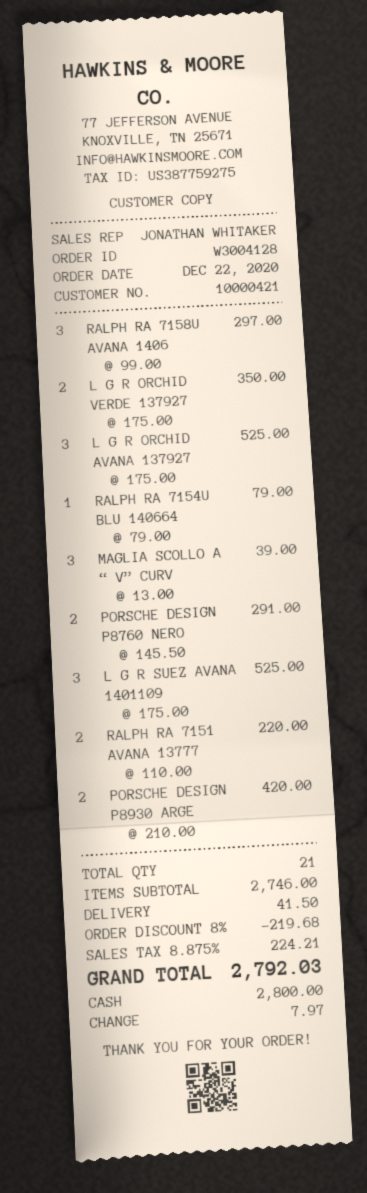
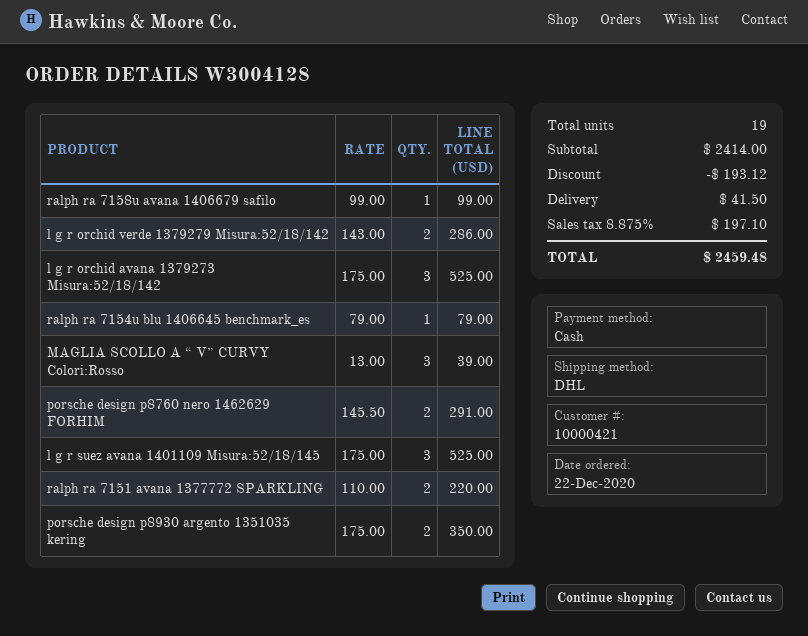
RALPH RA 7158U AVANA 1406: 3 x 99.00 = 297.00 -> 1 x 99.00 = 99.00
L G R ORCHID VERDE 137927: 2 x 175.00 = 350.00 -> 2 x 143.00 = 286.00
PORSCHE DESIGN P8930 ARGE: 2 x 210.00 = 420.00 -> 2 x 175.00 = 350.00
total quantity: 21 -> 19
subtotal: 2746.00 -> 2414.00
discount: 219.68 -> 193.12
tax: 8.875% = 224.21 -> 8.875% = 197.10
total: 2792.03 -> 2459.48

